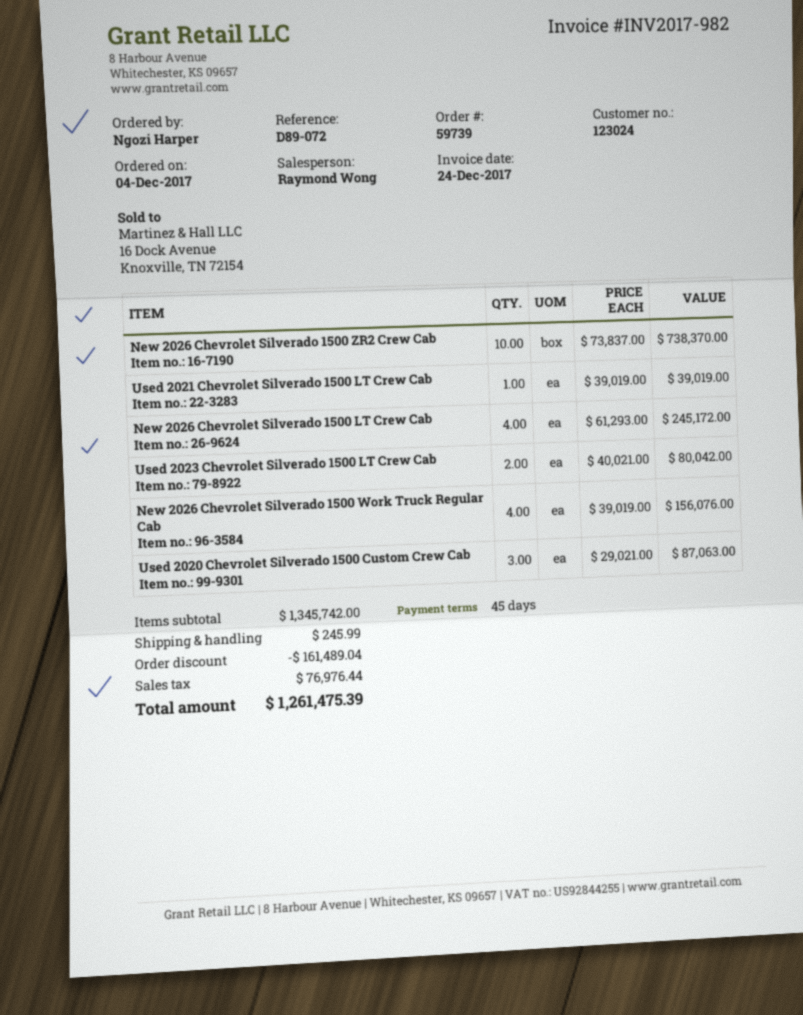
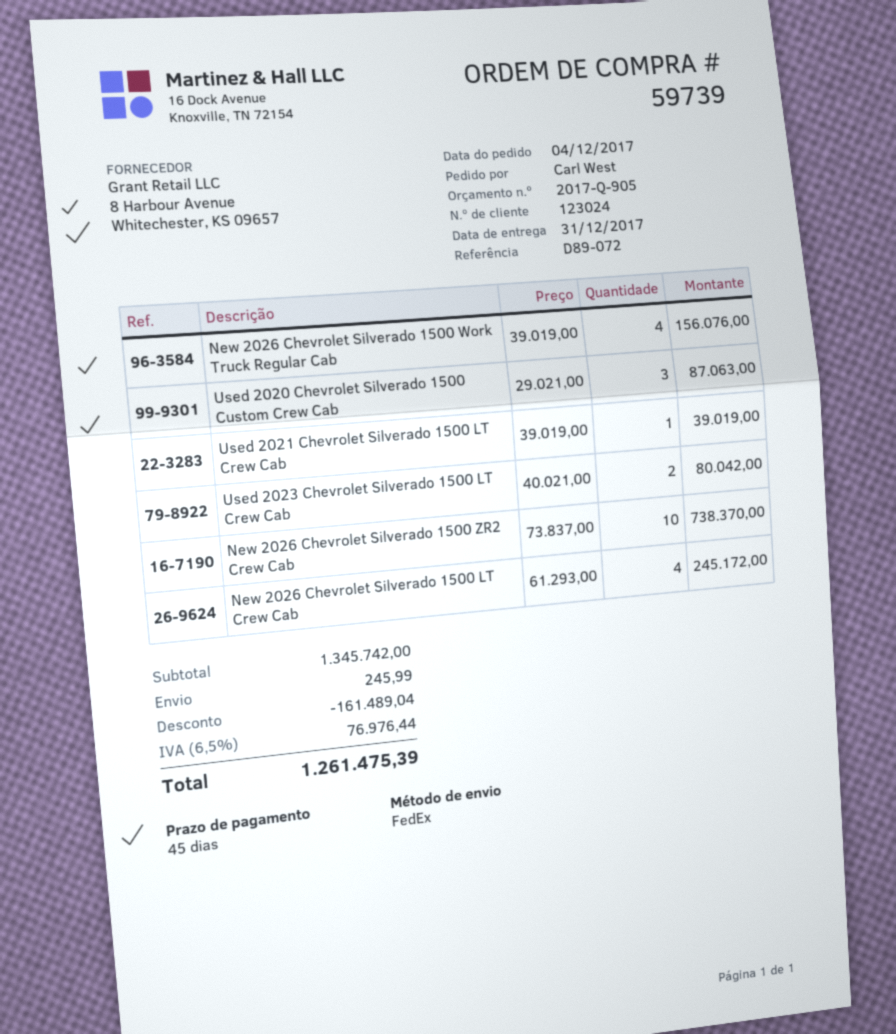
ordered by: Ngozi Harper -> Carl West

